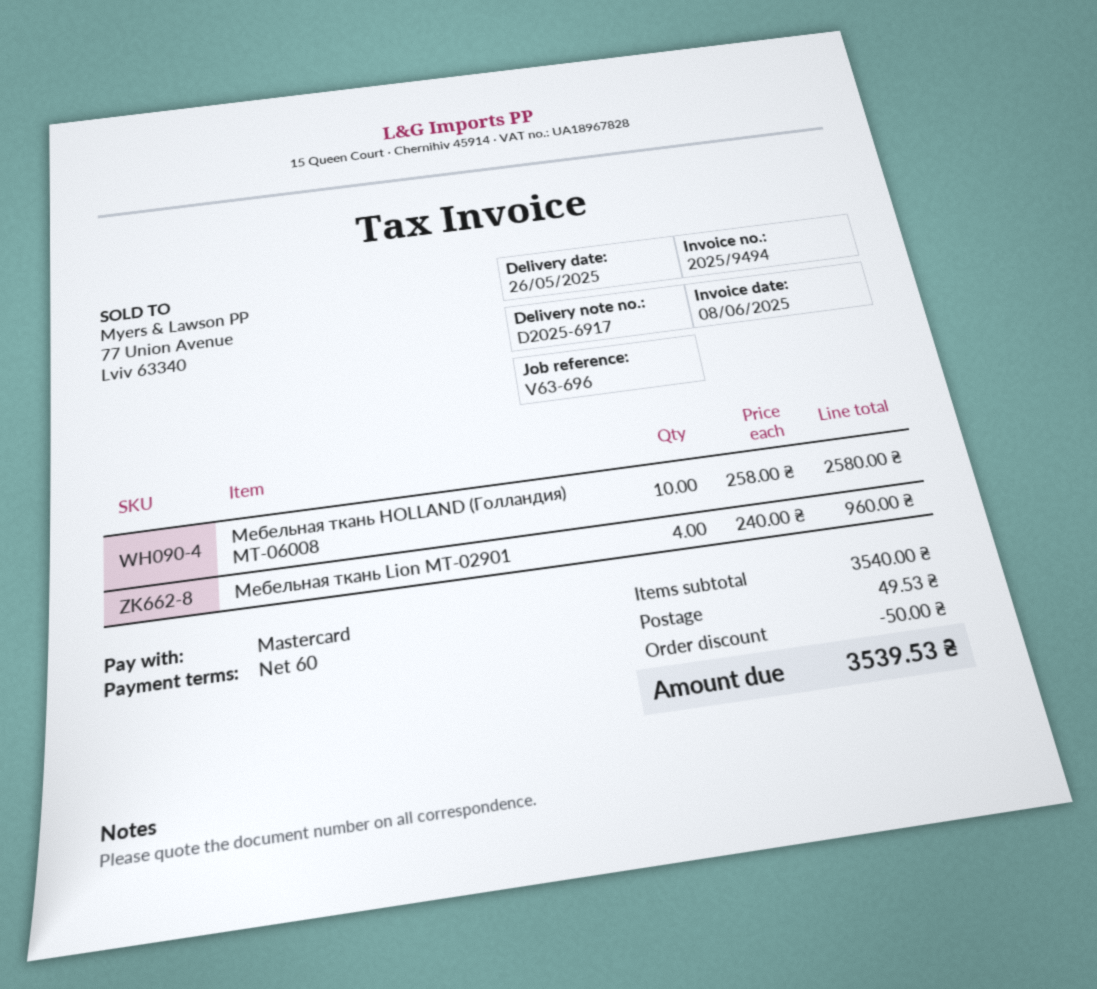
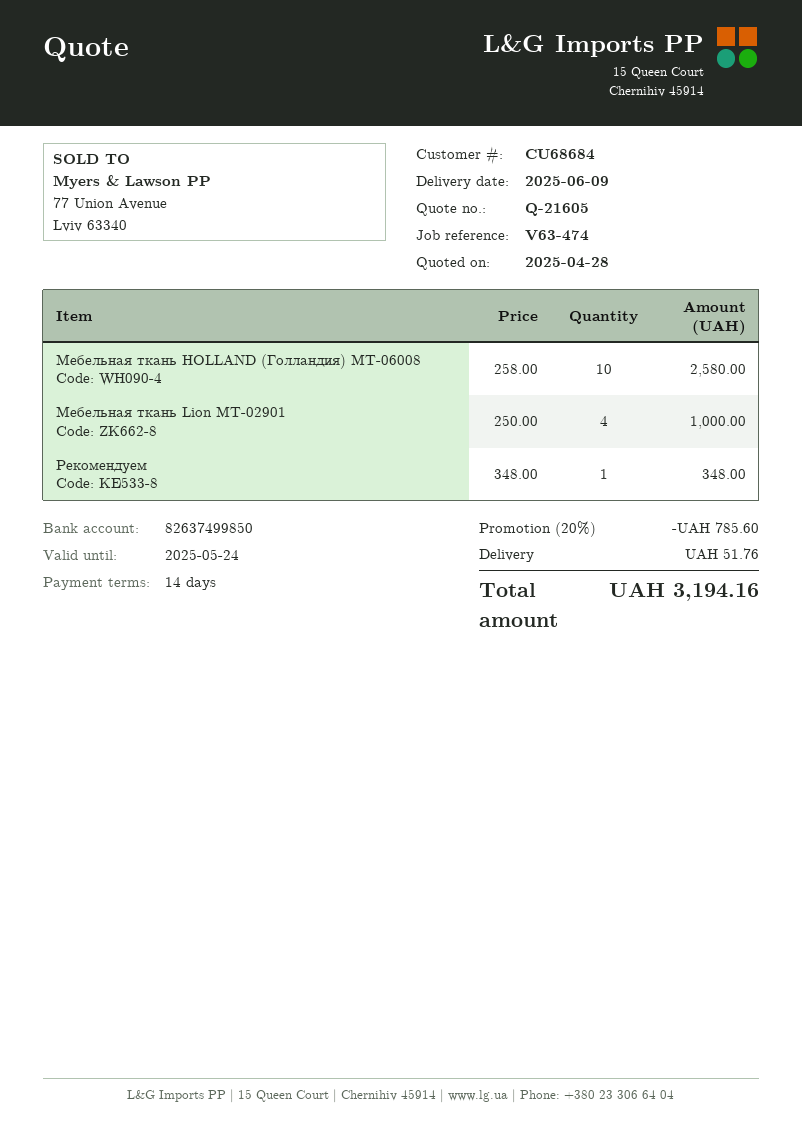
delivery date: 2025-05-26 -> 2025-06-09
payment terms: 60 days -> 14 days
reference: V63-696 -> V63-474
Мебельная ткань Lion MT-02901: 4 x 240.00 = 960.00 -> 4 x 250.00 = 1000.00
Рекомендуем: none -> 1 x 348.00 = 348.00
discount: 50.00 -> 785.60
shipping: 49.53 -> 51.76
total: 3539.53 -> 3194.16

